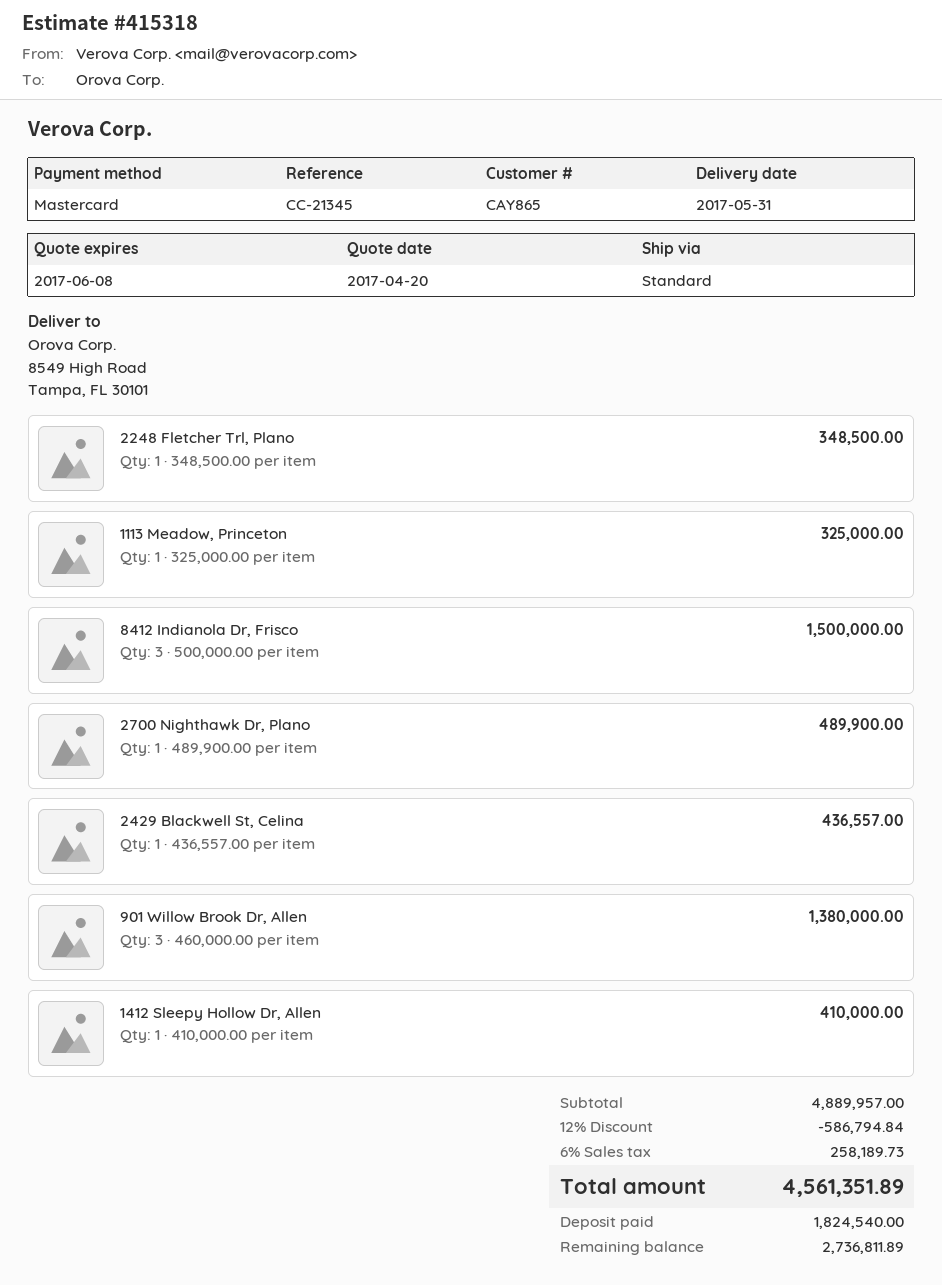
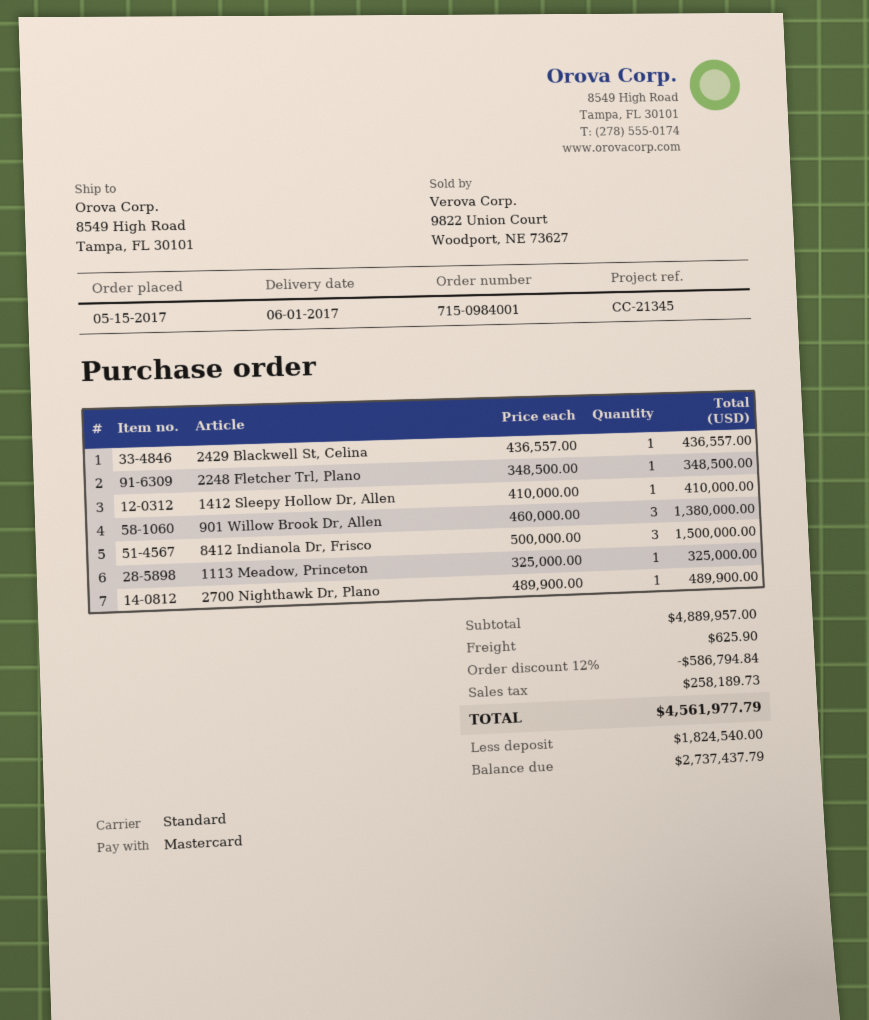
delivery date: 2017-05-31 -> 2017-06-01
shipping: none -> 625.90
total: 4561351.89 -> 4561977.79
balance: 2736811.89 -> 2737437.79

